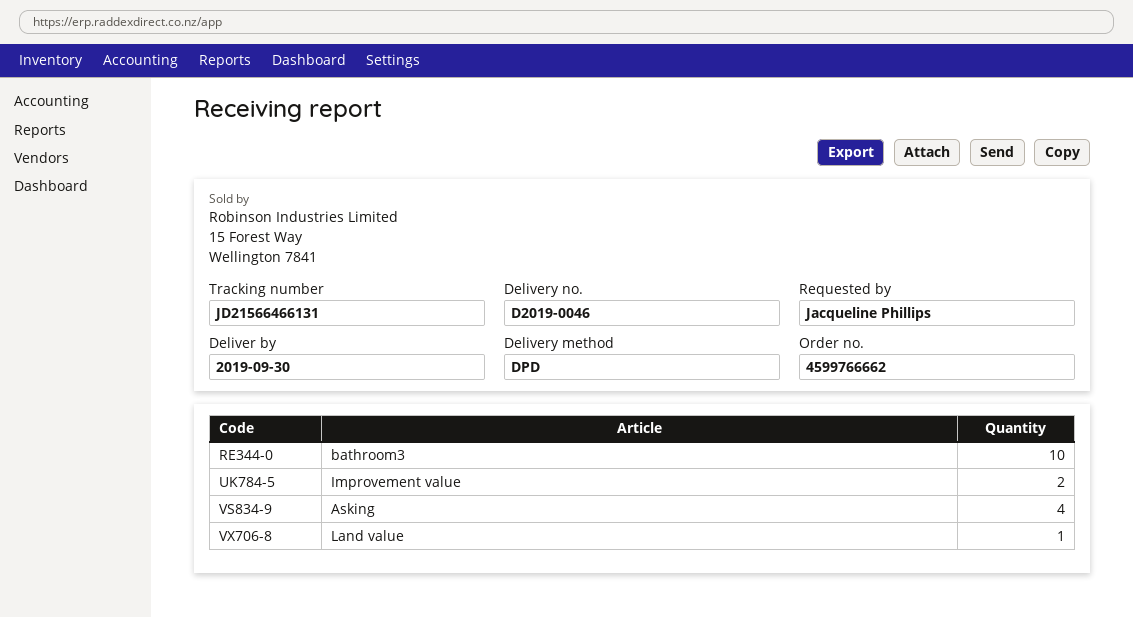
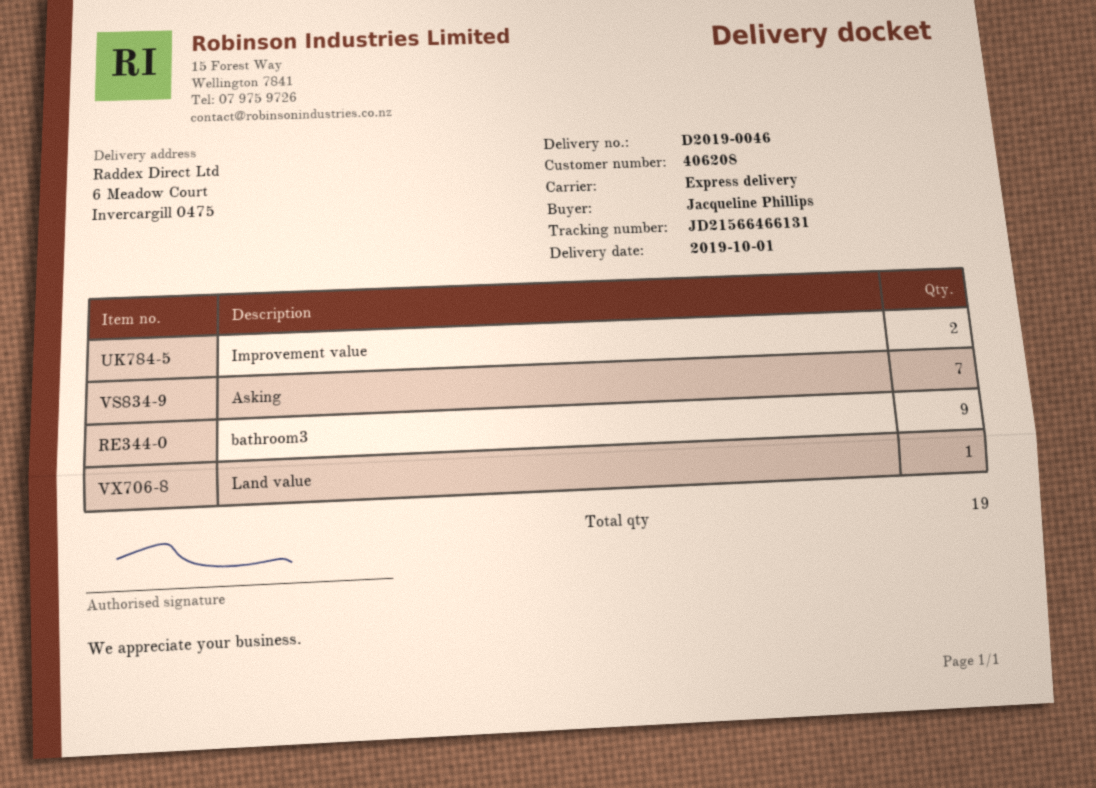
delivery date: 2019-09-30 -> 2019-10-01
shipping method: DPD -> express
bathroom3: 10 -> 9
Asking: 4 -> 7

